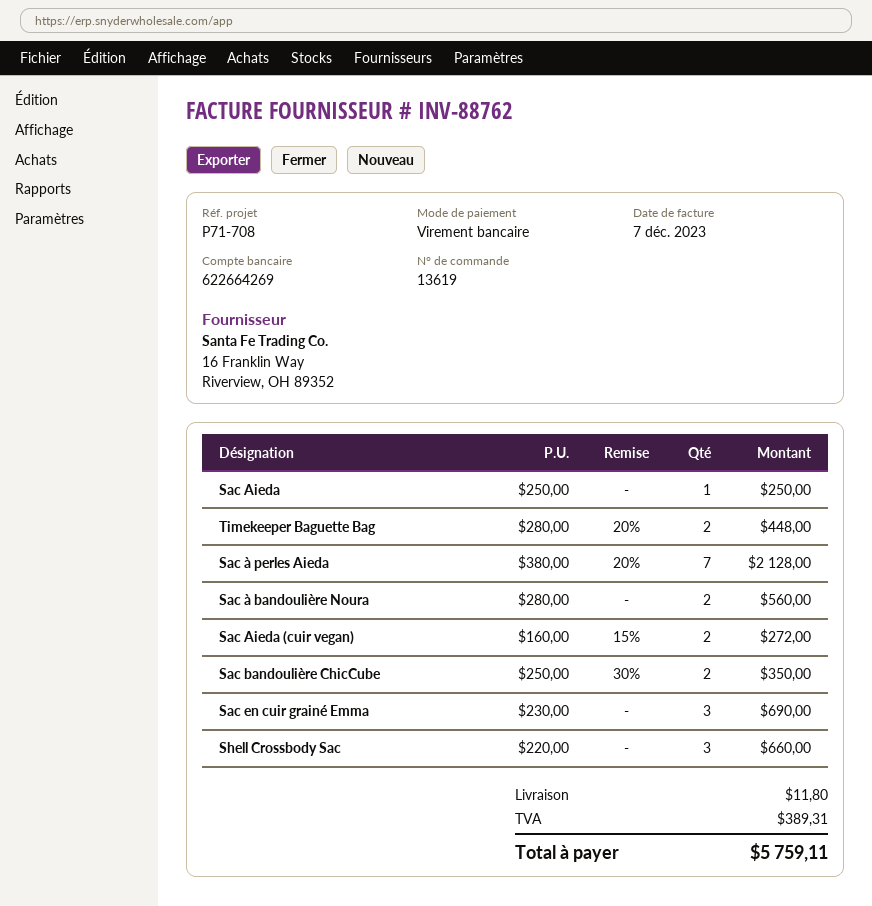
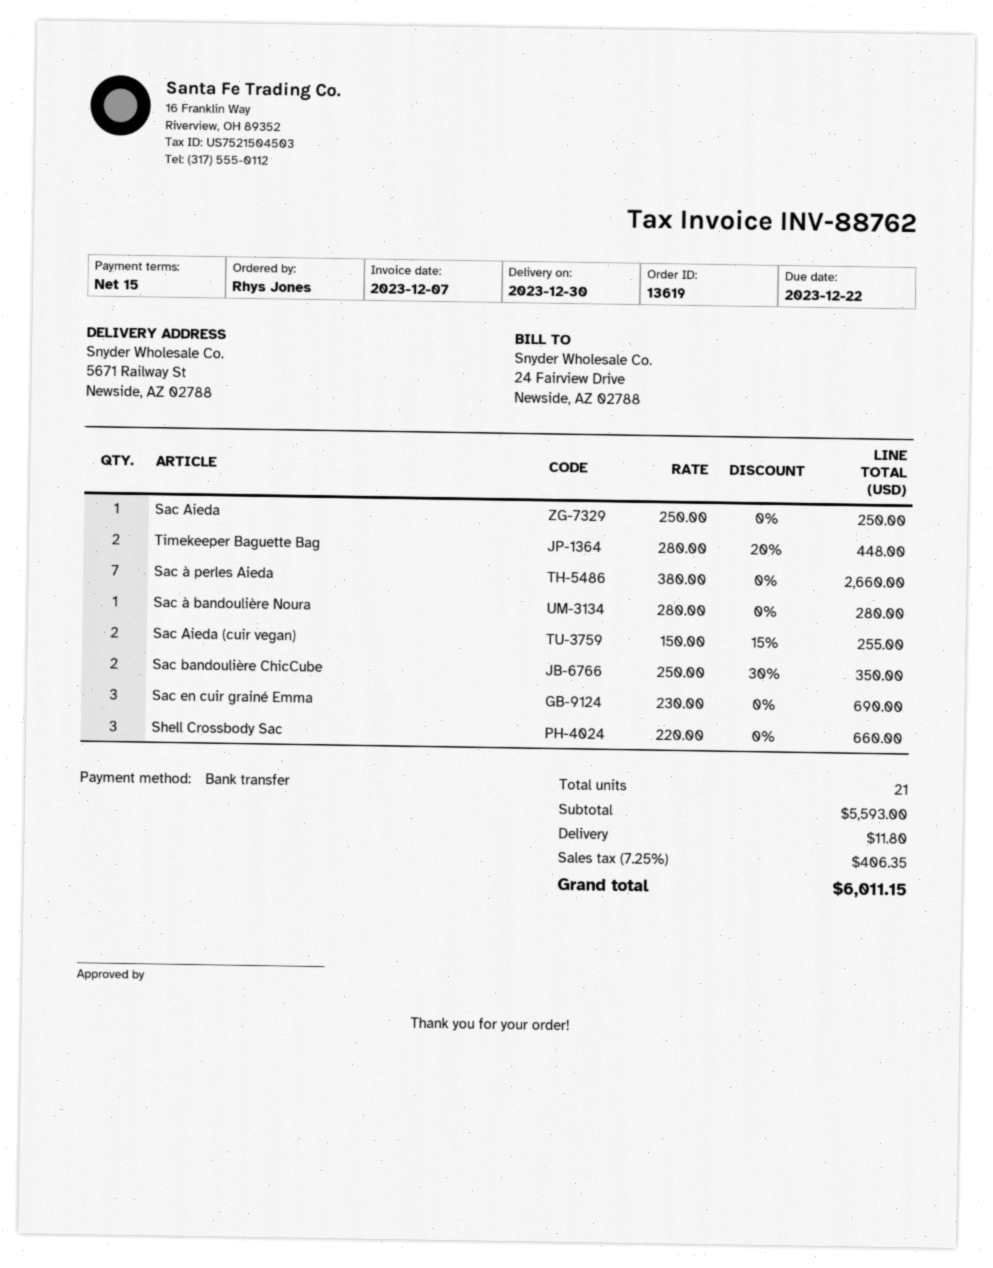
Sac à perles Aieda: 7 x 380.00 - 20% = 2128.00 -> 7 x 380.00 = 2660.00
Sac à bandoulière Noura: 2 x 280.00 = 560.00 -> 1 x 280.00 = 280.00
Sac Aieda (cuir vegan): 2 x 160.00 - 15% = 272.00 -> 2 x 150.00 - 15% = 255.00
tax: 389.31 -> 406.35
total: 5759.11 -> 6011.15

